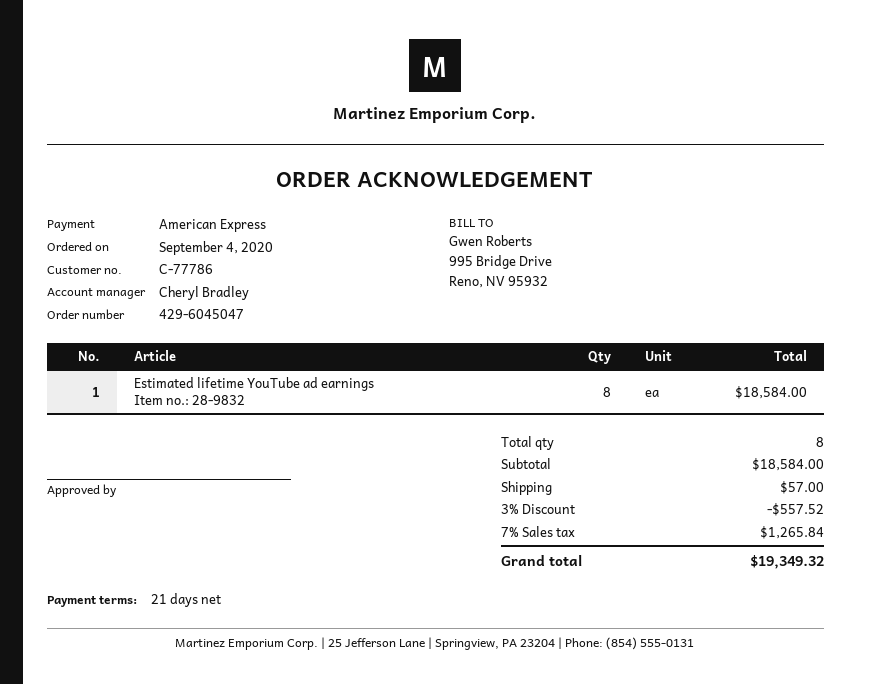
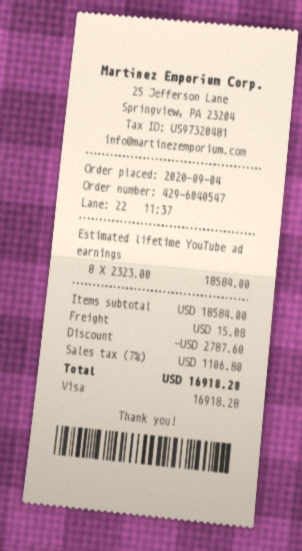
order number: 429-6045047 -> 429-6040547
payment method: American Express -> Visa
discount: 557.52 -> 2787.60
shipping: 57.00 -> 15.08
tax: 7% = 1265.84 -> 7% = 1106.80
total: 19349.32 -> 16918.28

